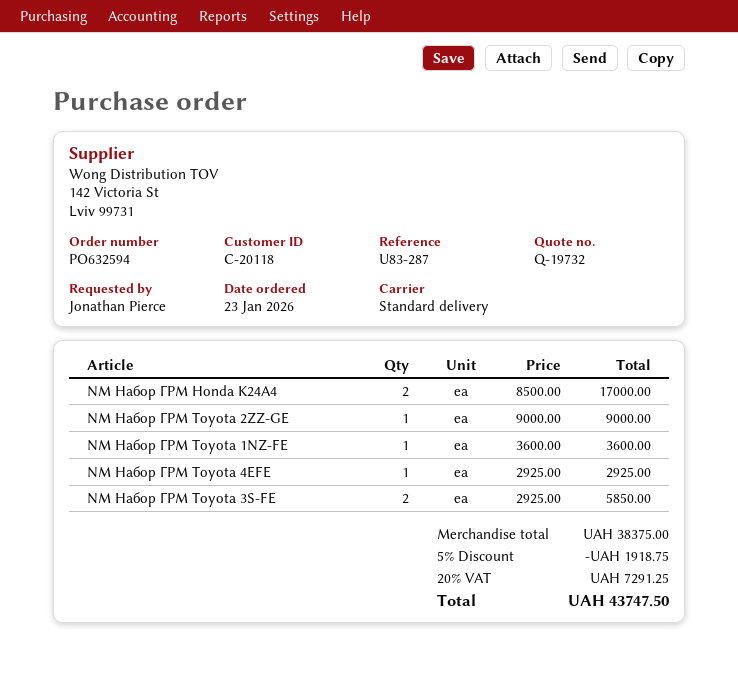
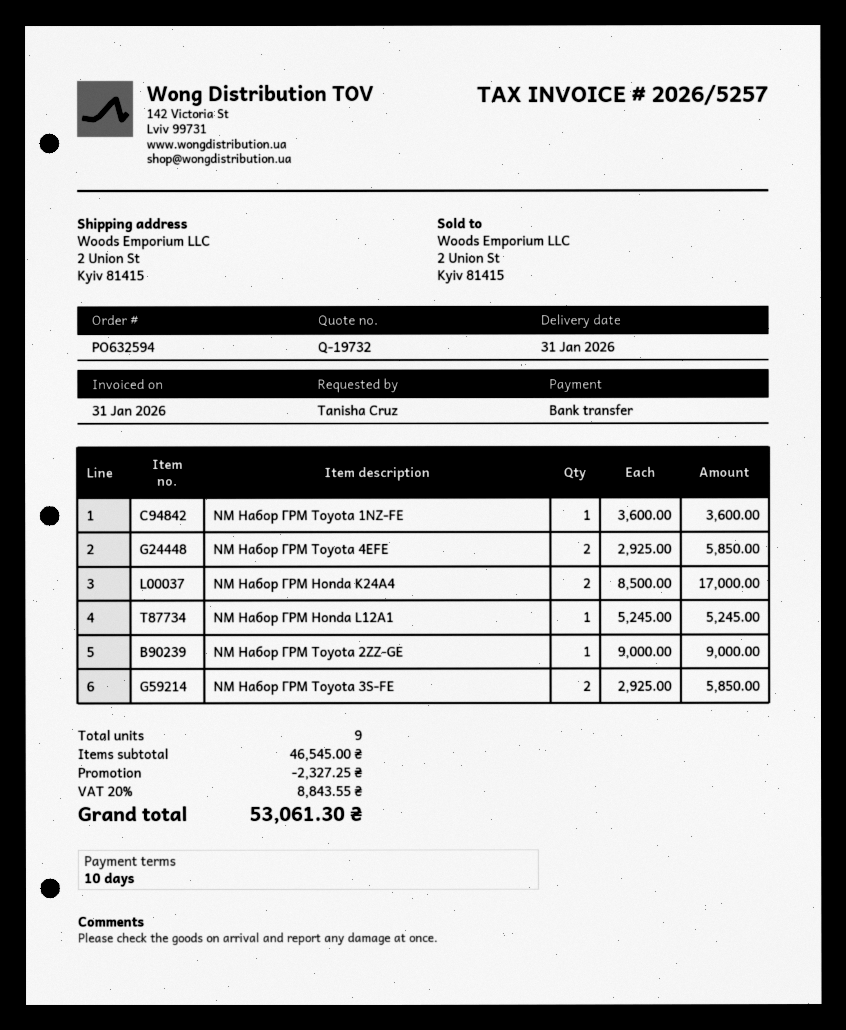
ordered by: Jonathan Pierce -> Tanisha Cruz
NM Набор ГРМ Toyota 4EFE: 1 x 2925.00 = 2925.00 -> 2 x 2925.00 = 5850.00
NM Набор ГРМ Honda L12A1: none -> 1 x 5245.00 = 5245.00
subtotal: 38375.00 -> 46545.00
discount: 1918.75 -> 2327.25
tax: 20% = 7291.25 -> 20% = 8843.55
total: 43747.50 -> 53061.30

